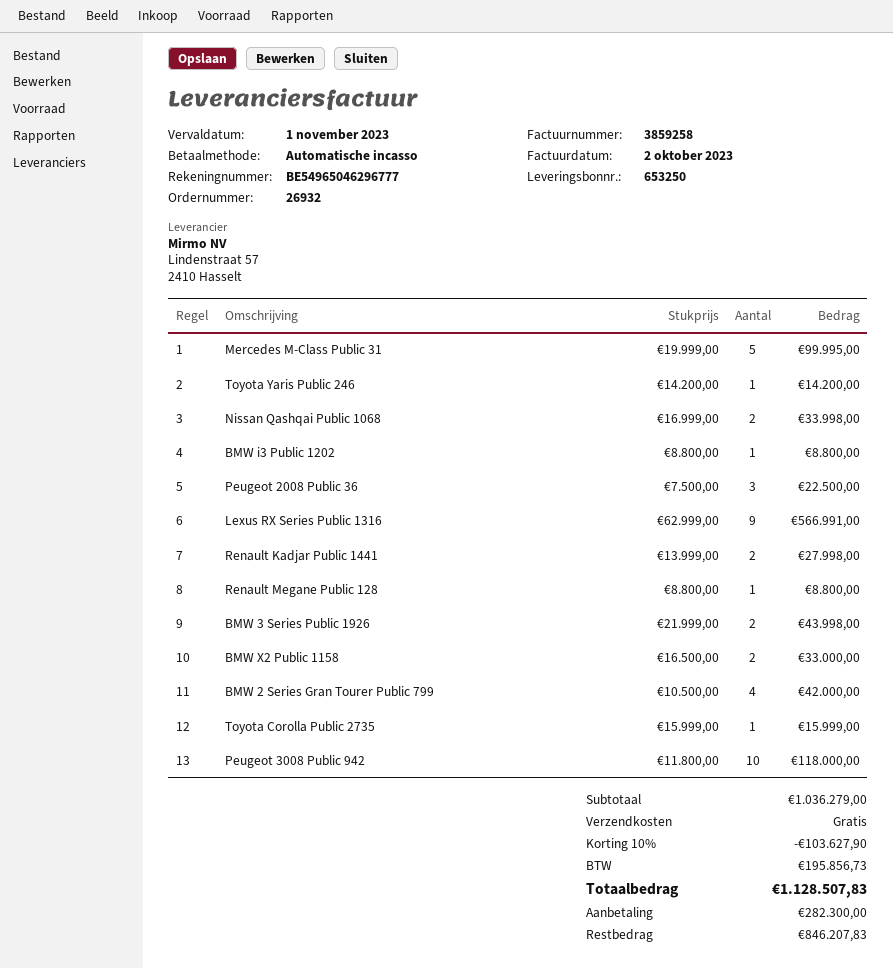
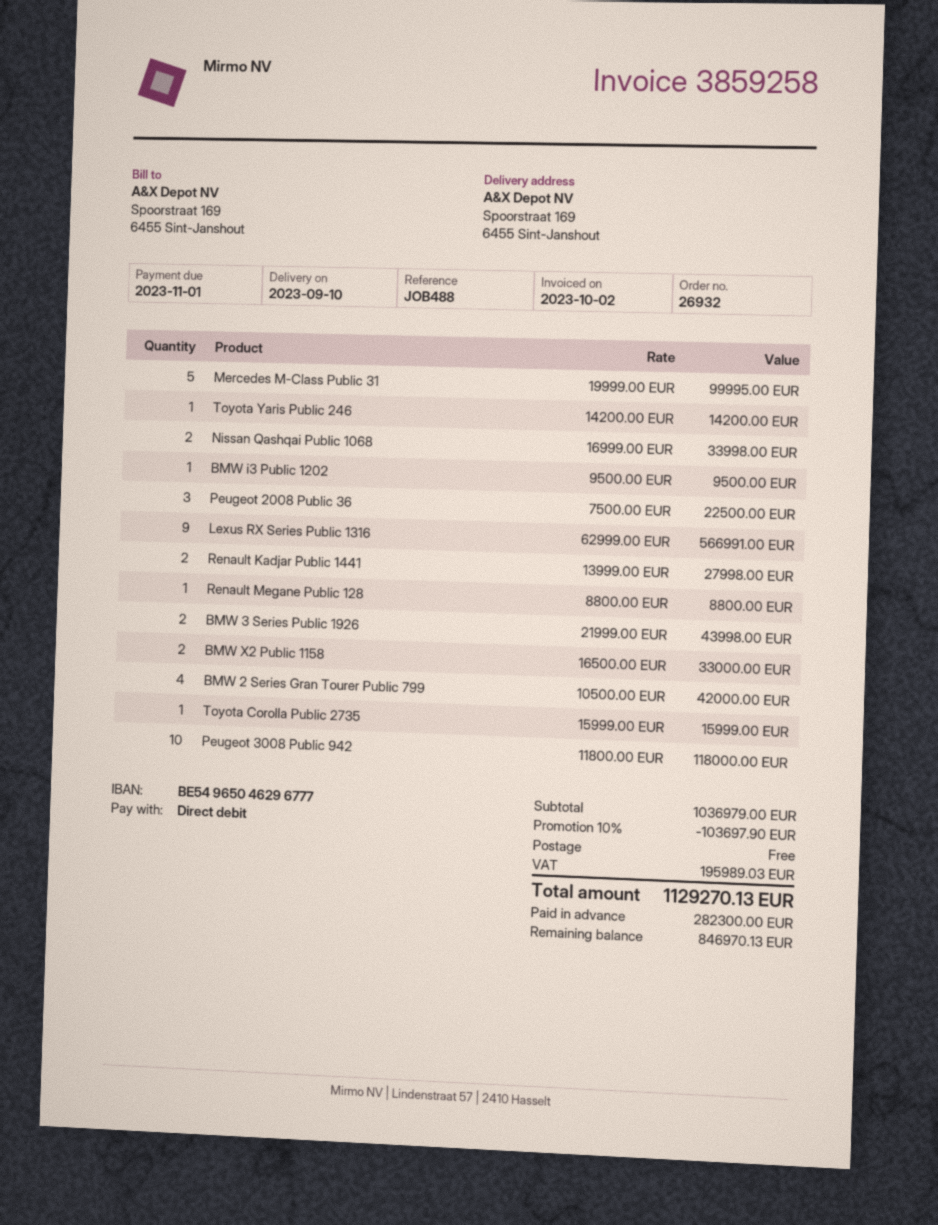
BMW i3 Public 1202: 1 x 8800.00 = 8800.00 -> 1 x 9500.00 = 9500.00
subtotal: 1036279.00 -> 1036979.00
discount: 10% = 103627.90 -> 10% = 103697.90
tax: 195856.73 -> 195989.03
total: 1128507.83 -> 1129270.13
balance: 846207.83 -> 846970.13

